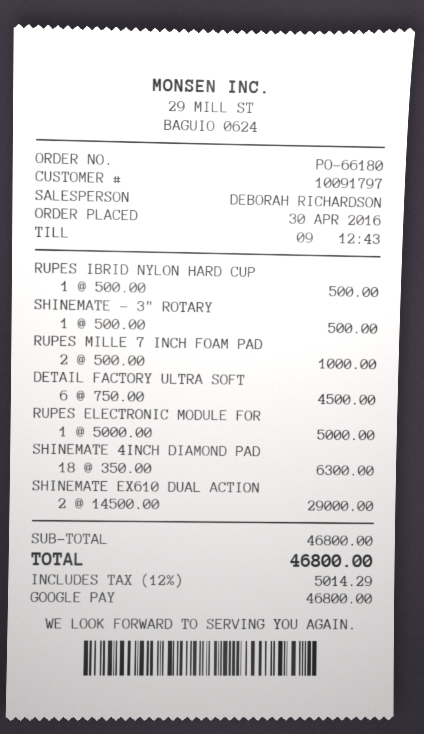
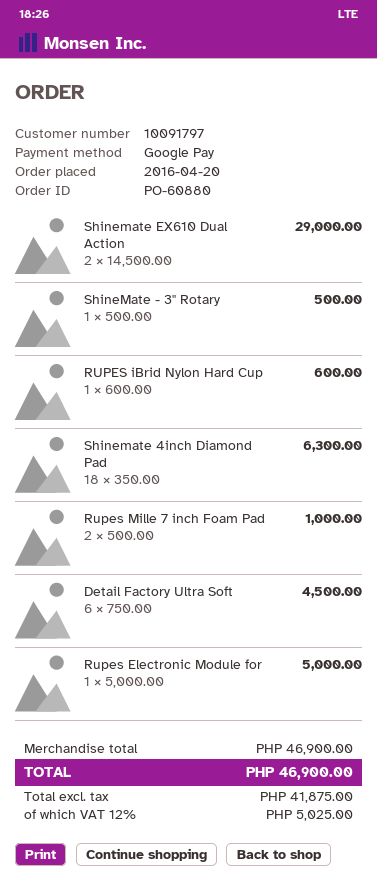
order number: PO-66180 -> PO-60880
order date: 2016-04-30 -> 2016-04-20
RUPES IBRID NYLON HARD CUP: 1 x 500.00 = 500.00 -> 1 x 600.00 = 600.00
subtotal: 46800.00 -> 46900.00
tax: 12% = 5014.29 -> 12% = 5025.00
total: 46800.00 -> 46900.00

